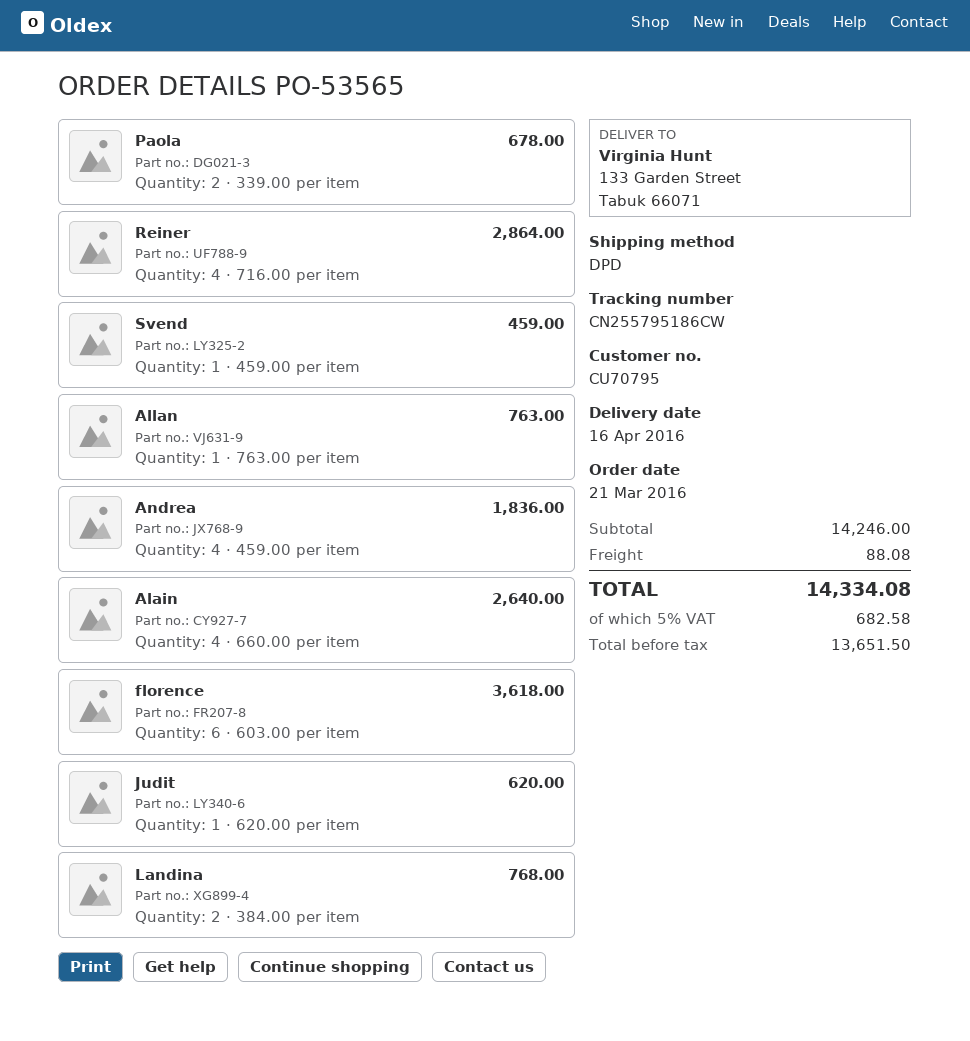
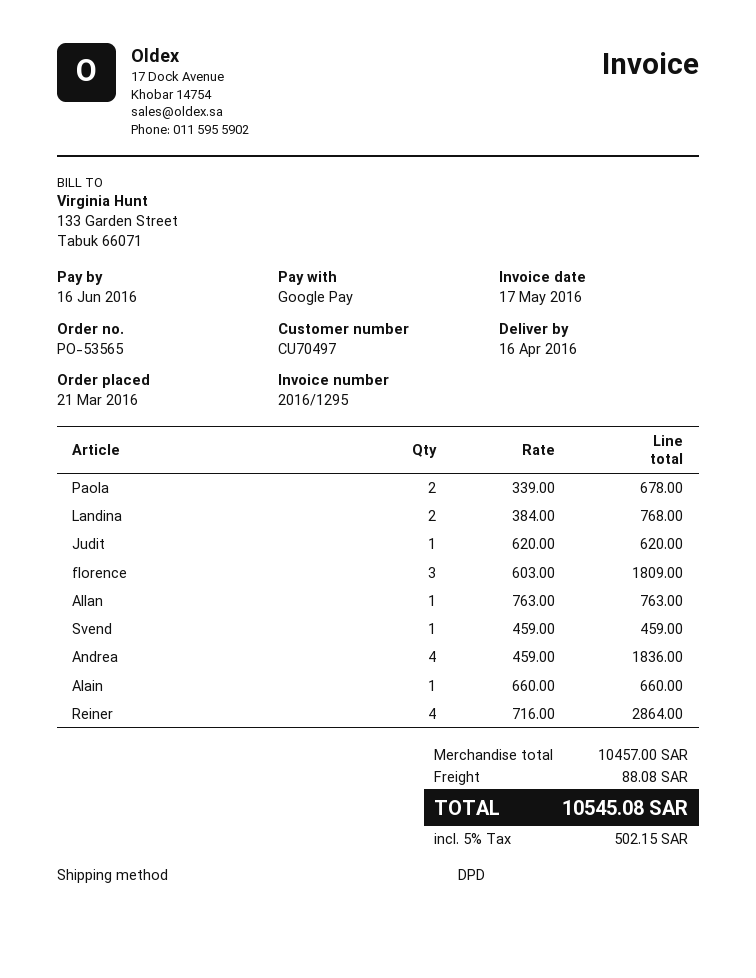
customer number: CU70795 -> CU70497
Alain: 4 x 660.00 = 2640.00 -> 1 x 660.00 = 660.00
florence: 6 x 603.00 = 3618.00 -> 3 x 603.00 = 1809.00
subtotal: 14246.00 -> 10457.00
tax: 5% = 682.58 -> 5% = 502.15
total: 14334.08 -> 10545.08

